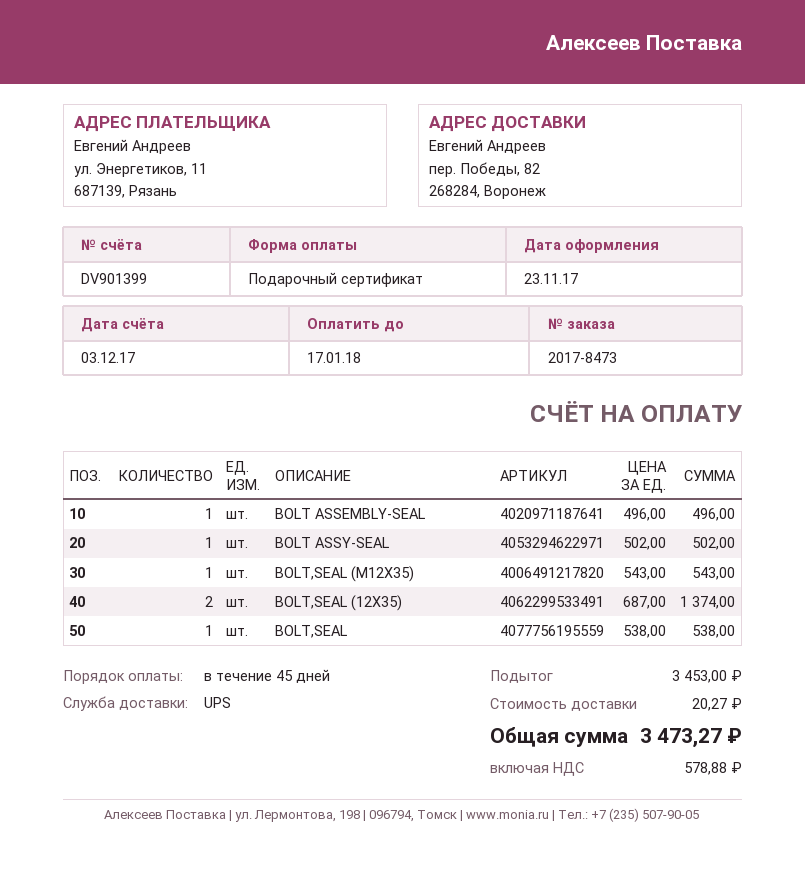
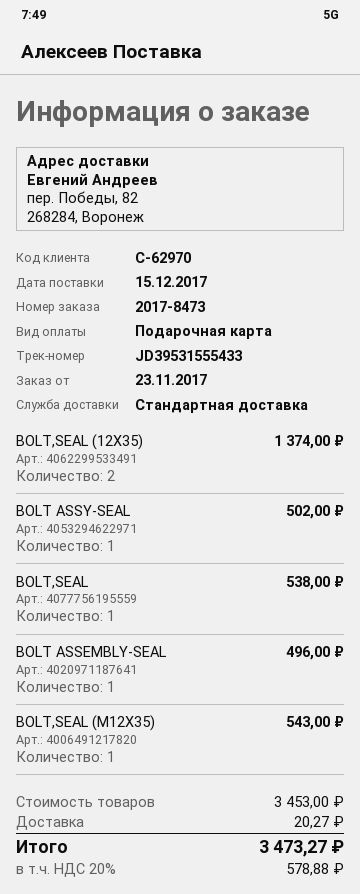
shipping method: UPS -> standard

